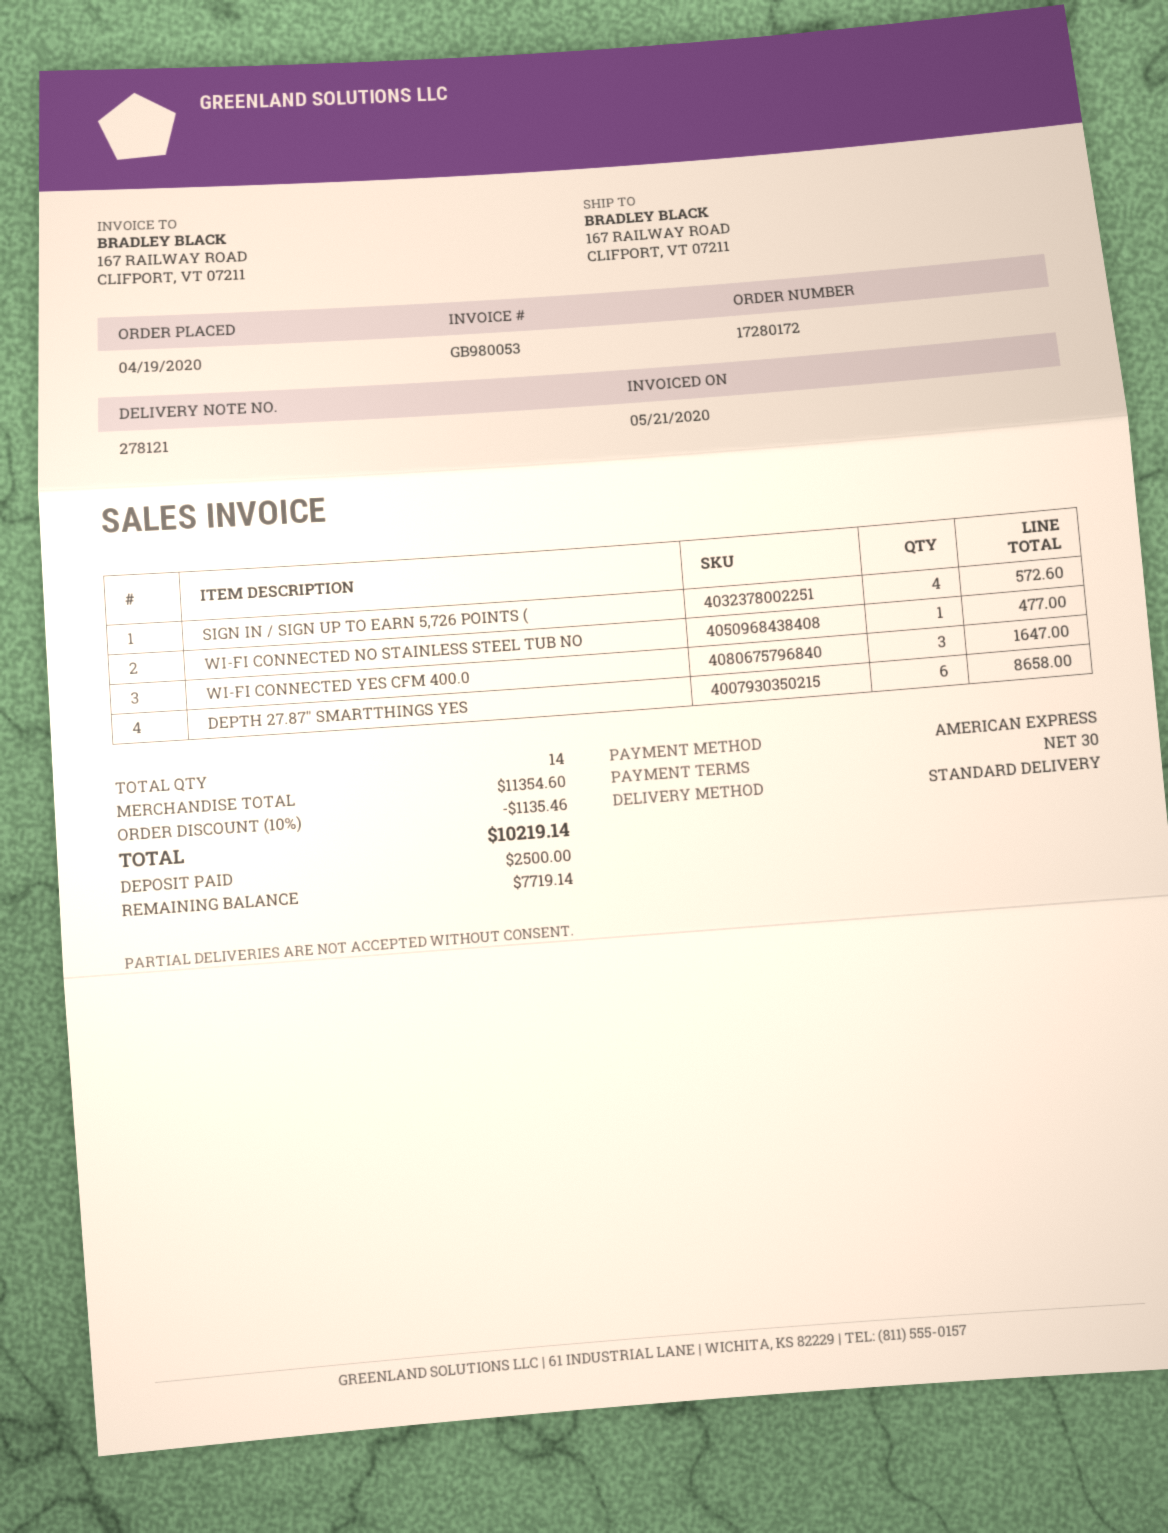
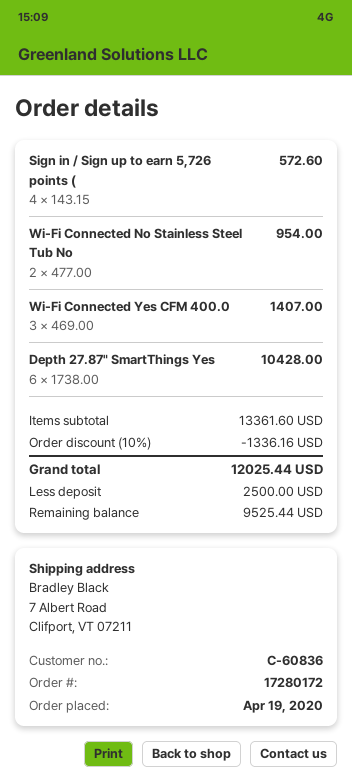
ship to: 167 RAILWAY ROAD, CLIFPORT, VT 07211 -> 7 Albert Road, Clifport, VT 07211
WI-FI CONNECTED NO STAINLESS STEEL TUB NO: 1 for 477.00 -> 2 for 954.00
WI-FI CONNECTED YES CFM 400.0: 3 for 1647.00 -> 3 for 1407.00
DEPTH 27.87" SMARTTHINGS YES: 6 for 8658.00 -> 6 for 10428.00
subtotal: 11354.60 -> 13361.60
discount: 10% = 1135.46 -> 10% = 1336.16
total: 10219.14 -> 12025.44
balance: 7719.14 -> 9525.44

